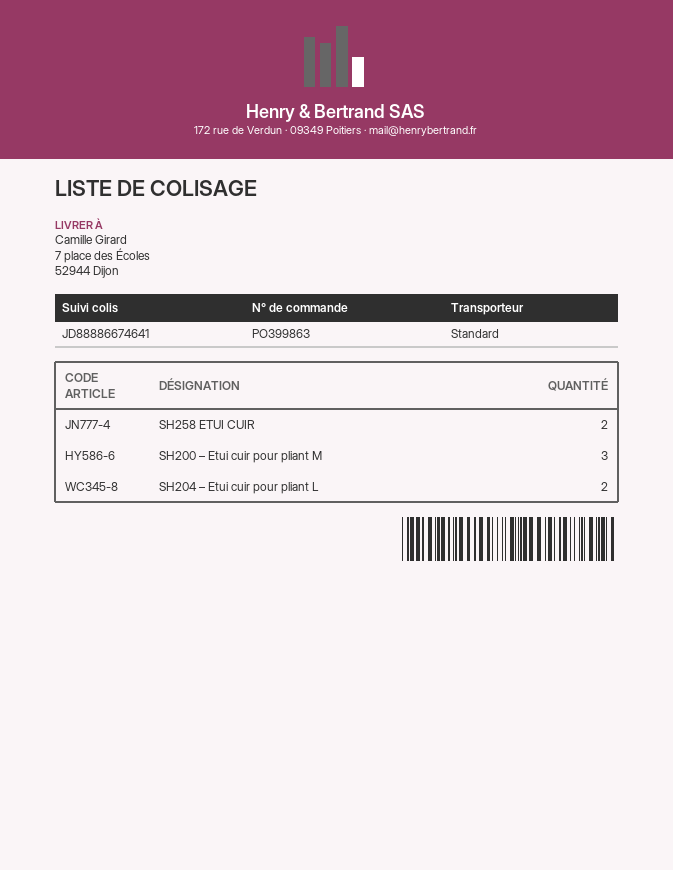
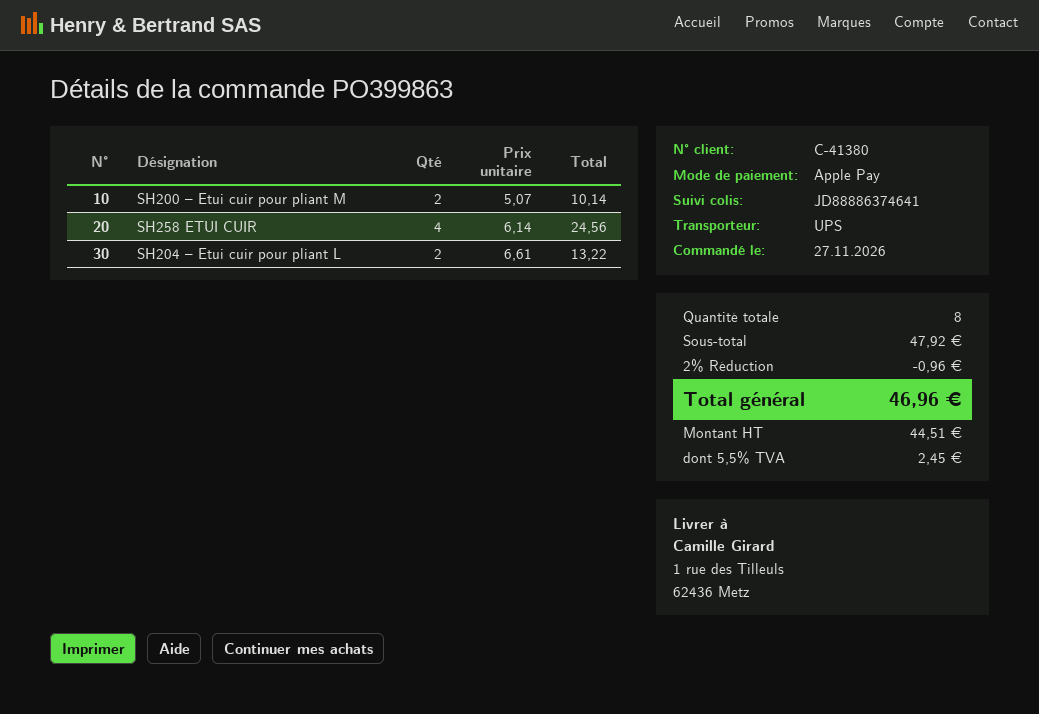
shipping method: standard -> UPS
tracking number: JD88886674641 -> JD88886374641
ship to: 7 place des Écoles, 52944 Dijon -> 1 rue des Tilleuls, 62436 Metz
SH258 ETUI CUIR: 2 -> 4
SH200 – Etui cuir pour pliant M: 3 -> 2

